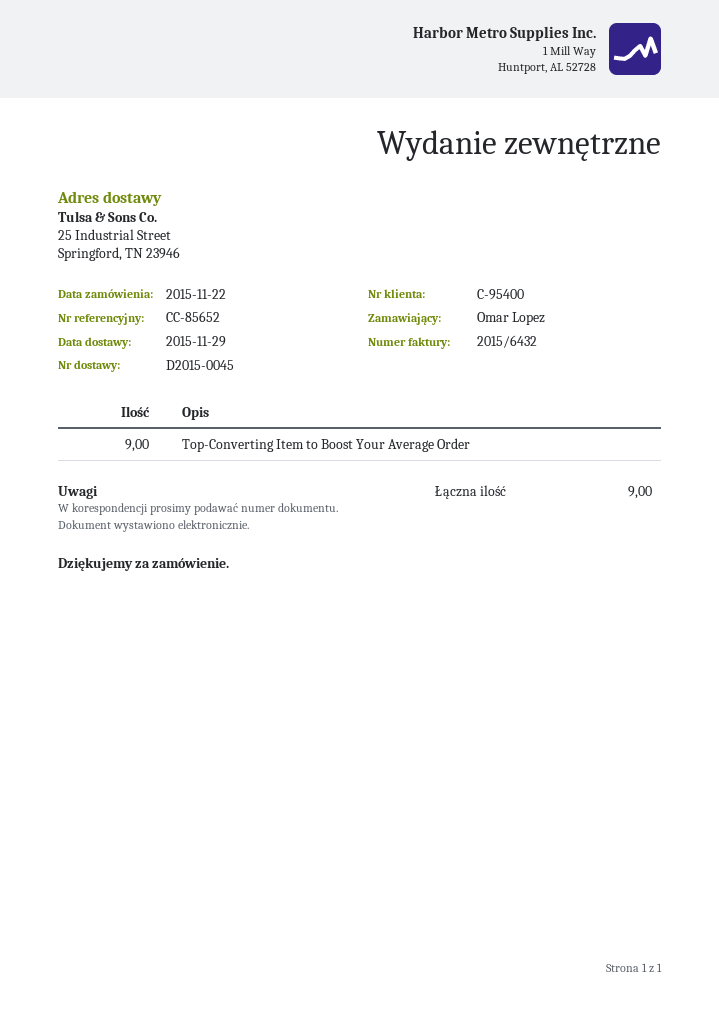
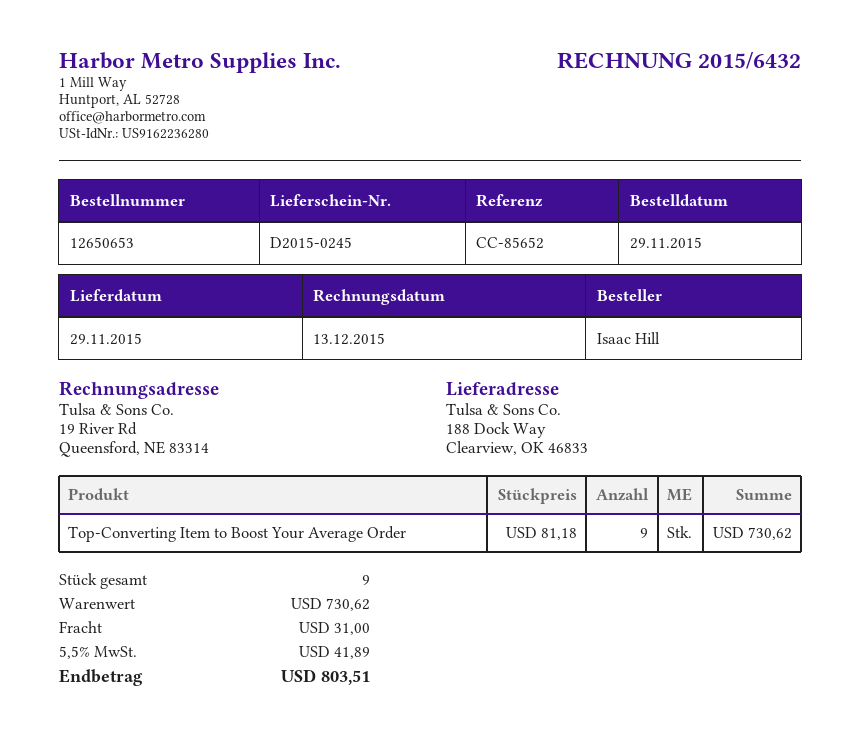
order date: 2015-11-22 -> 2015-11-29
delivery note number: D2015-0045 -> D2015-0245
ordered by: Omar Lopez -> Isaac Hill
ship to: 25 Industrial Street, Springford, TN 23946 -> 188 Dock Way, Clearview, OK 46833

